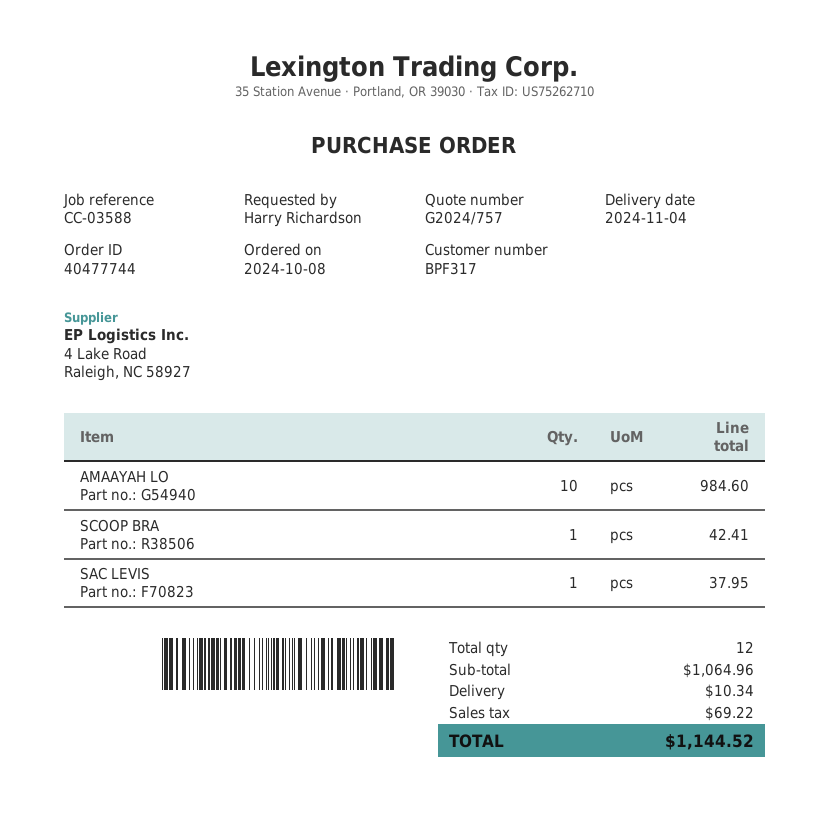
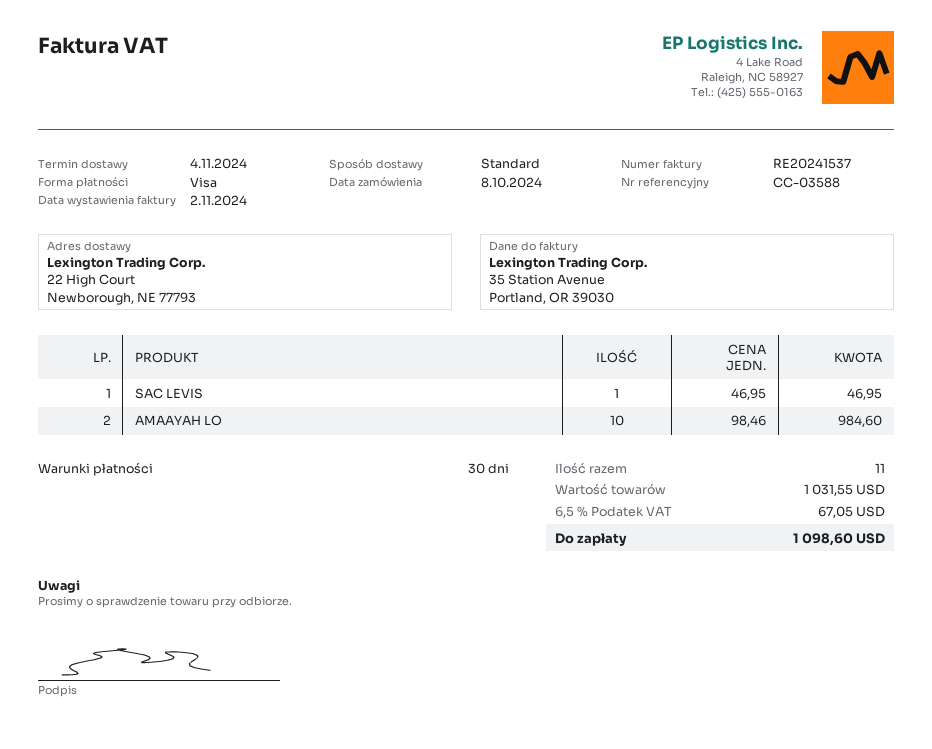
SCOOP BRA: 1 for 42.41 -> none
SAC LEVIS: 1 for 37.95 -> 1 for 46.95
total quantity: 12 -> 11
subtotal: 1064.96 -> 1031.55
shipping: 10.34 -> none
tax: 69.22 -> 67.05
total: 1144.52 -> 1098.60

